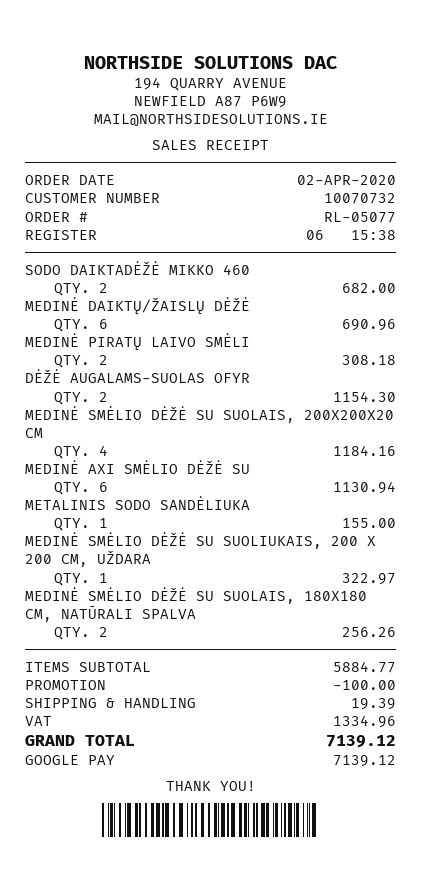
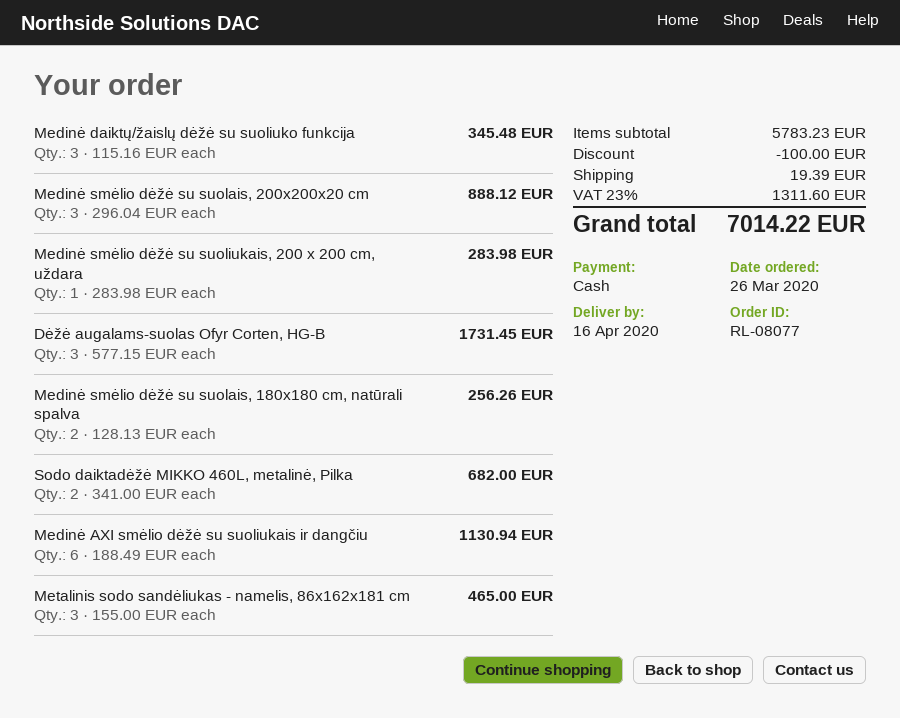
order number: RL-05077 -> RL-08077
order date: 2020-04-02 -> 2020-03-26
payment method: Google Pay -> cash
MEDINĖ DAIKTŲ/ŽAISLŲ DĖŽĖ: 6 for 690.96 -> 3 for 345.48
MEDINĖ PIRATŲ LAIVO SMĖLI: 2 for 308.18 -> none
DĖŽĖ AUGALAMS-SUOLAS OFYR: 2 for 1154.30 -> 3 for 1731.45
MEDINĖ SMĖLIO DĖŽĖ SU SUOLAIS, 200X200X20 CM: 4 for 1184.16 -> 3 for 888.12
METALINIS SODO SANDĖLIUKA: 1 for 155.00 -> 3 for 465.00
MEDINĖ SMĖLIO DĖŽĖ SU SUOLIUKAIS, 200 X 200 CM, UŽDARA: 1 for 322.97 -> 1 for 283.98
subtotal: 5884.77 -> 5783.23
tax: 1334.96 -> 1311.60
total: 7139.12 -> 7014.22

